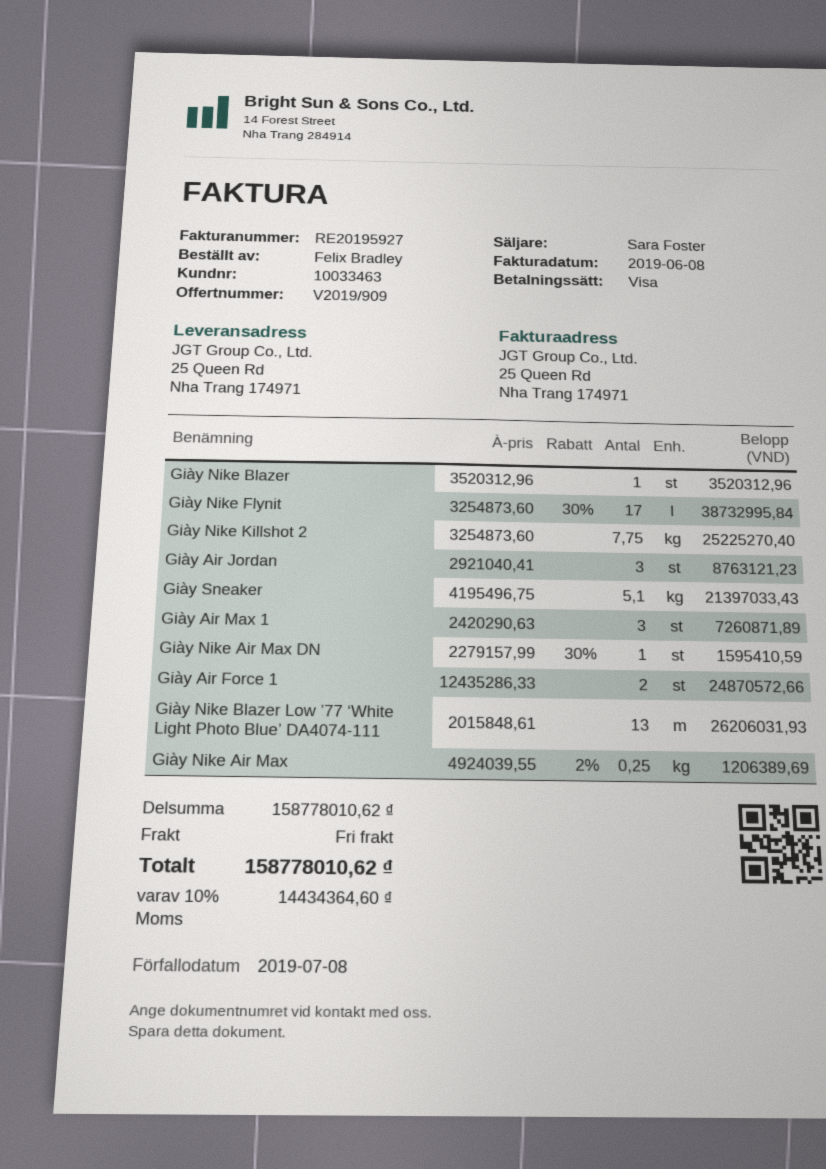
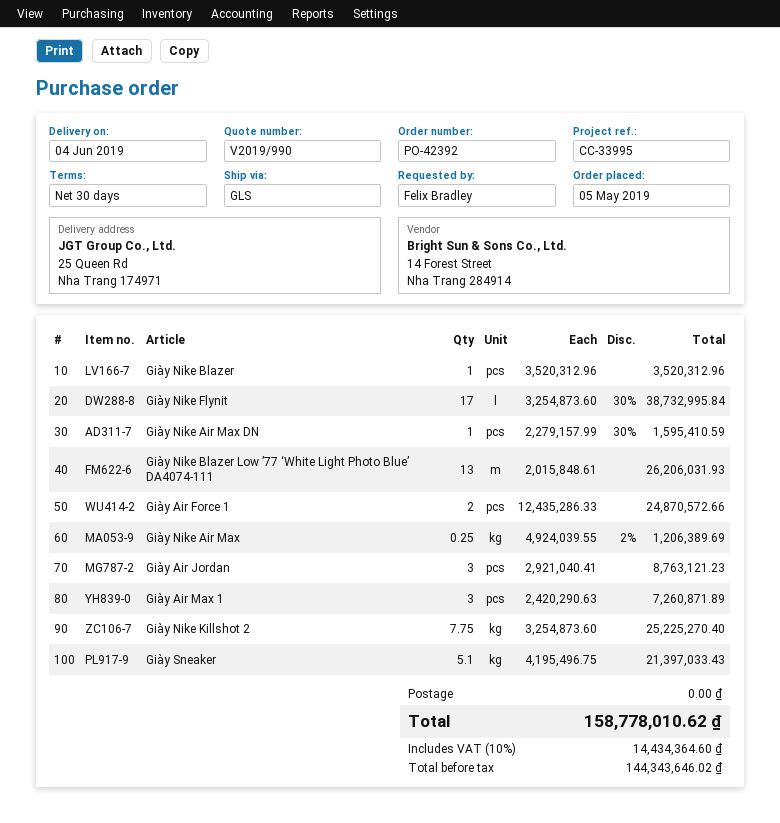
quote number: V2019/909 -> V2019/990

